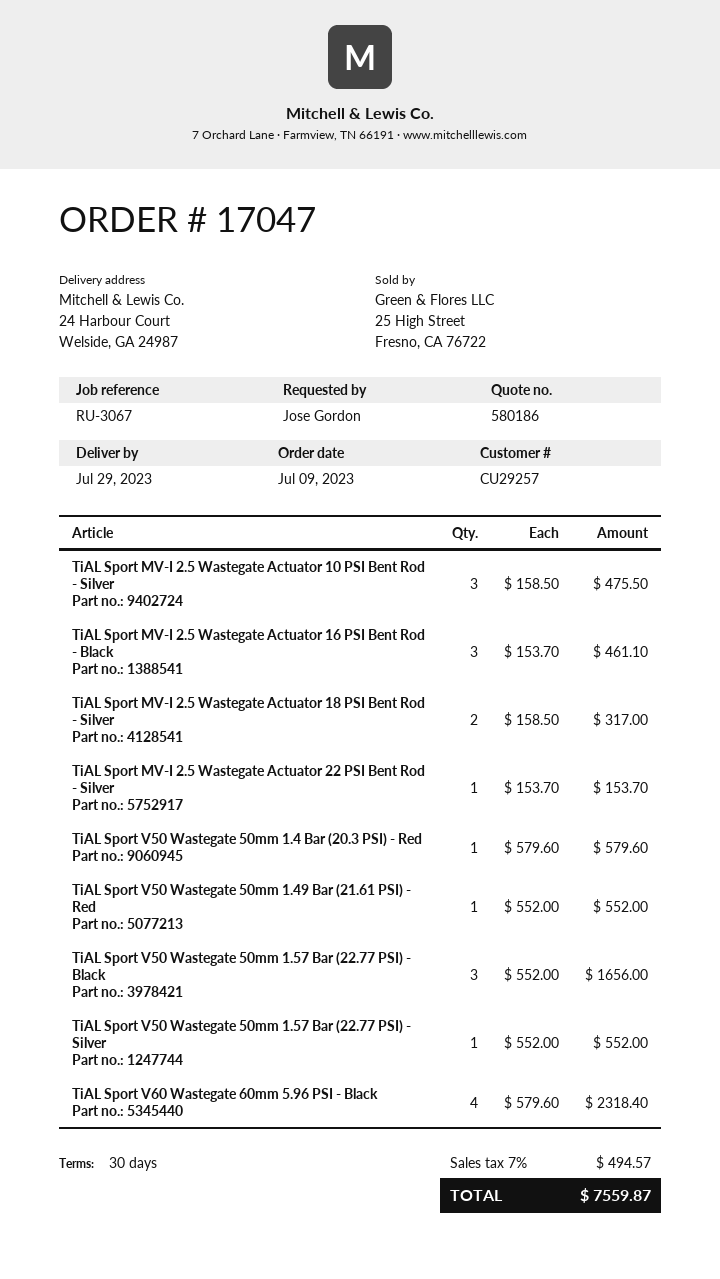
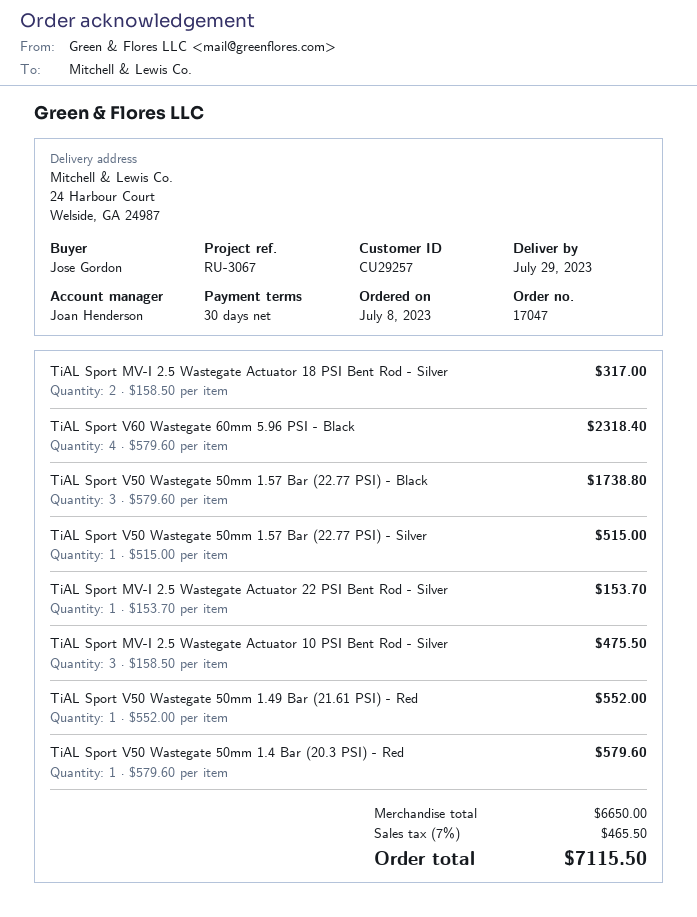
order date: 2023-07-09 -> 2023-07-08
TiAL Sport MV-I 2.5 Wastegate Actuator 16 PSI Bent Rod - Black: 3 x 153.70 = 461.10 -> none
TiAL Sport V50 Wastegate 50mm 1.57 Bar (22.77 PSI) - Black: 3 x 552.00 = 1656.00 -> 3 x 579.60 = 1738.80
TiAL Sport V50 Wastegate 50mm 1.57 Bar (22.77 PSI) - Silver: 1 x 552.00 = 552.00 -> 1 x 515.00 = 515.00
tax: 7% = 494.57 -> 7% = 465.50
total: 7559.87 -> 7115.50

